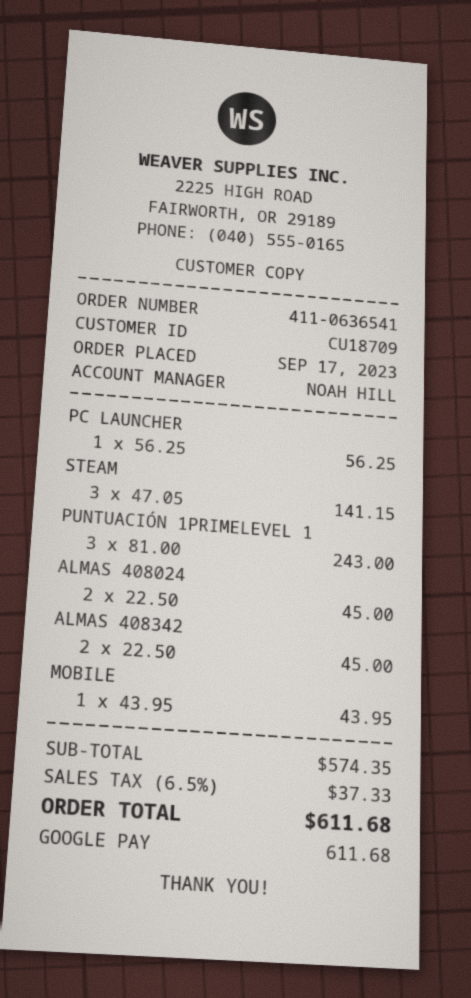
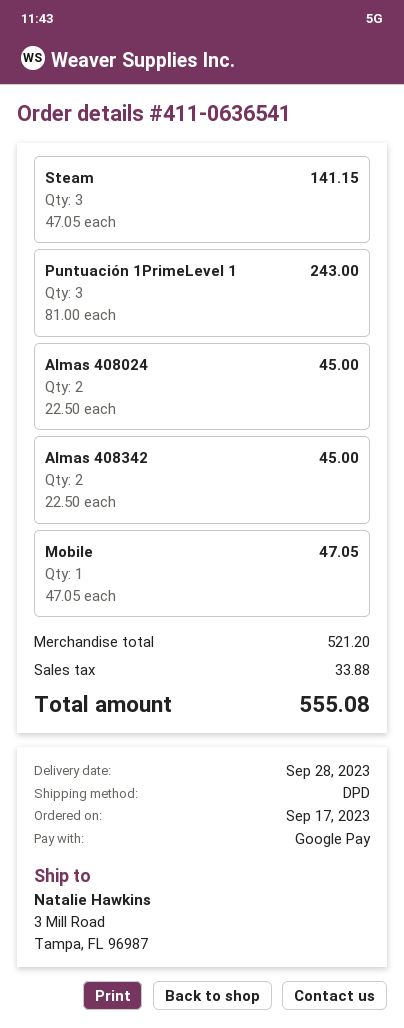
PC LAUNCHER: 1 x 56.25 = 56.25 -> none
MOBILE: 1 x 43.95 = 43.95 -> 1 x 47.05 = 47.05
subtotal: 574.35 -> 521.20
tax: 37.33 -> 33.88
total: 611.68 -> 555.08

